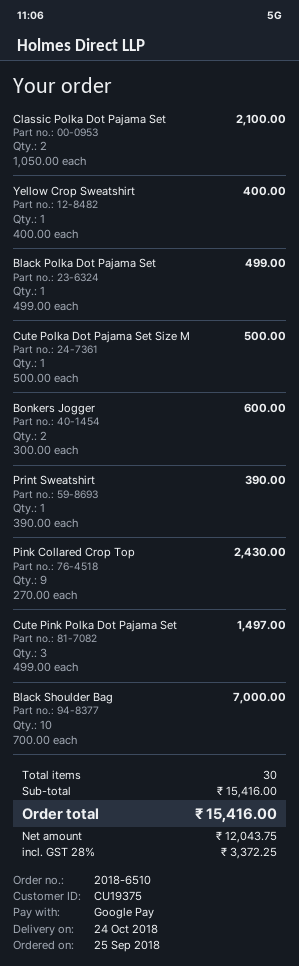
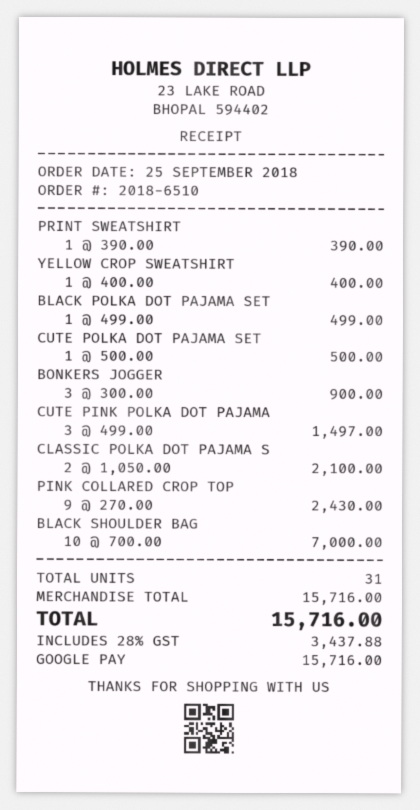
Bonkers Jogger: 2 x 300.00 = 600.00 -> 3 x 300.00 = 900.00
total quantity: 30 -> 31
subtotal: 15416.00 -> 15716.00
tax: 28% = 3372.25 -> 28% = 3437.88
total: 15416.00 -> 15716.00

